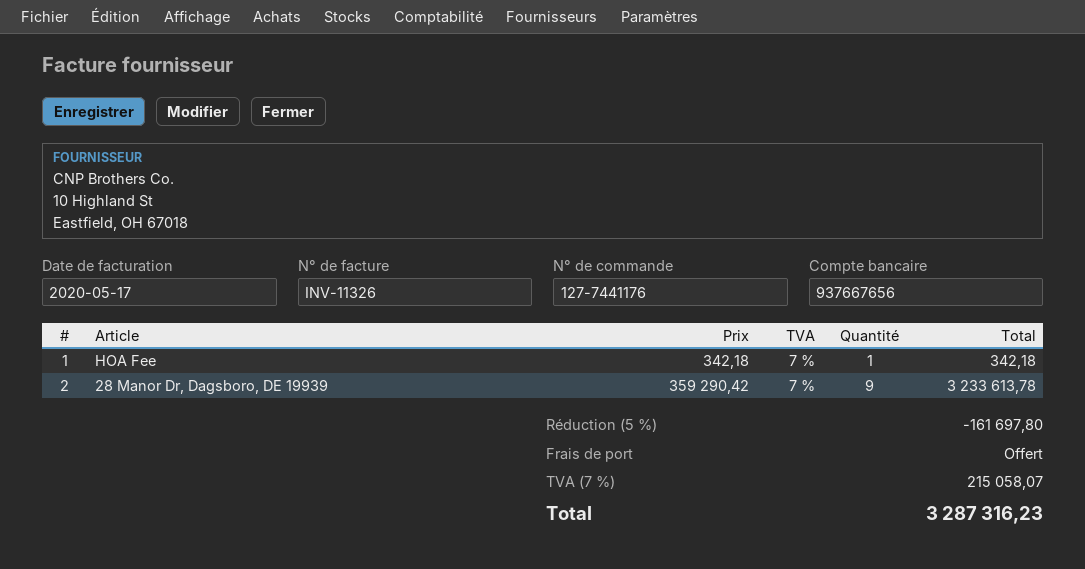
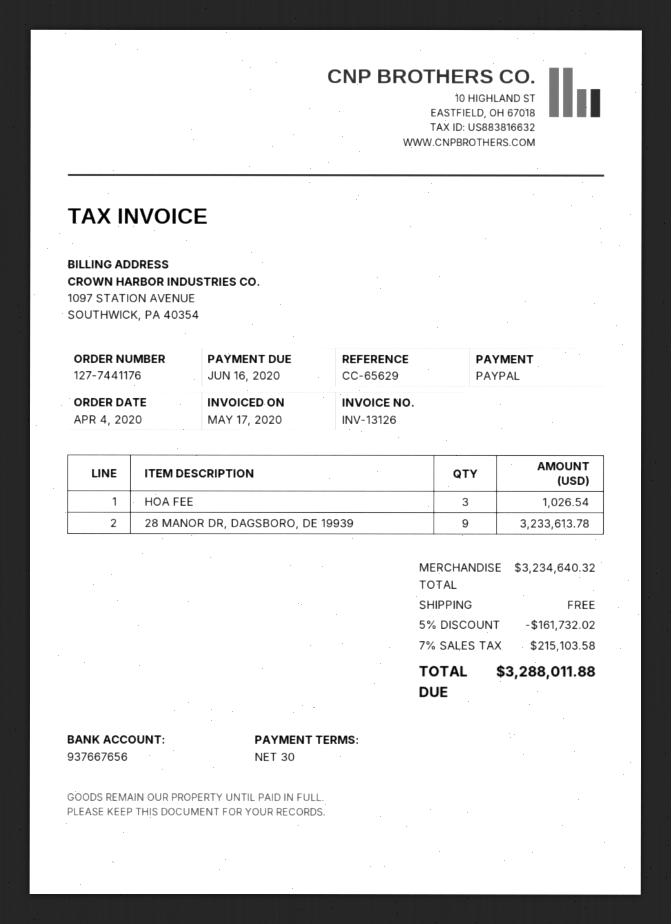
invoice number: INV-11326 -> INV-13126
HOA Fee: 1 for 342.18 -> 3 for 1026.54
discount: 5% = 161697.80 -> 5% = 161732.02
tax: 7% = 215058.07 -> 7% = 215103.58
total: 3287316.23 -> 3288011.88

